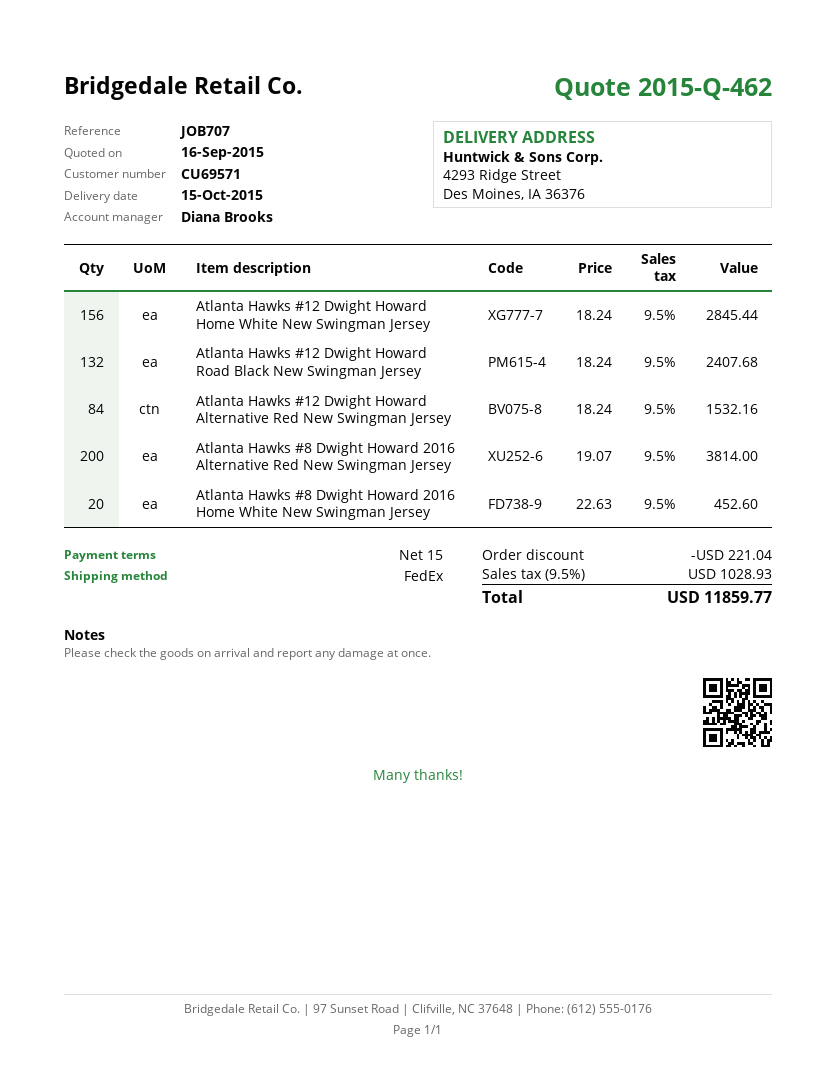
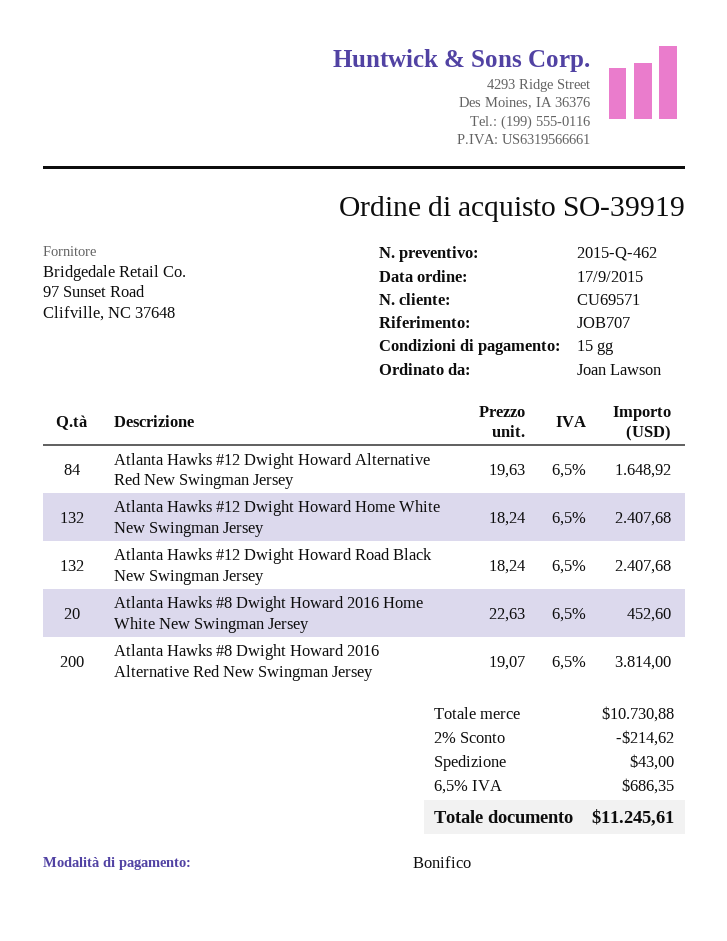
Atlanta Hawks #12 Dwight Howard Home White New Swingman Jersey: 156 x 18.24 = 2845.44 -> 132 x 18.24 = 2407.68
Atlanta Hawks #12 Dwight Howard Alternative Red New Swingman Jersey: 84 x 18.24 = 1532.16 -> 84 x 19.63 = 1648.92
discount: 221.04 -> 214.62
shipping: none -> 43.00
tax: 9.5% = 1028.93 -> 6.5% = 686.35
total: 11859.77 -> 11245.61

